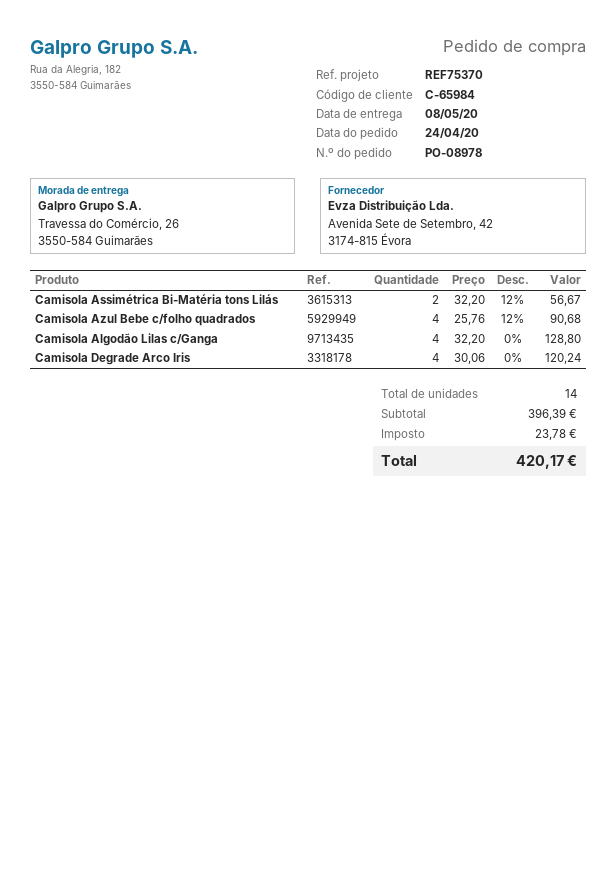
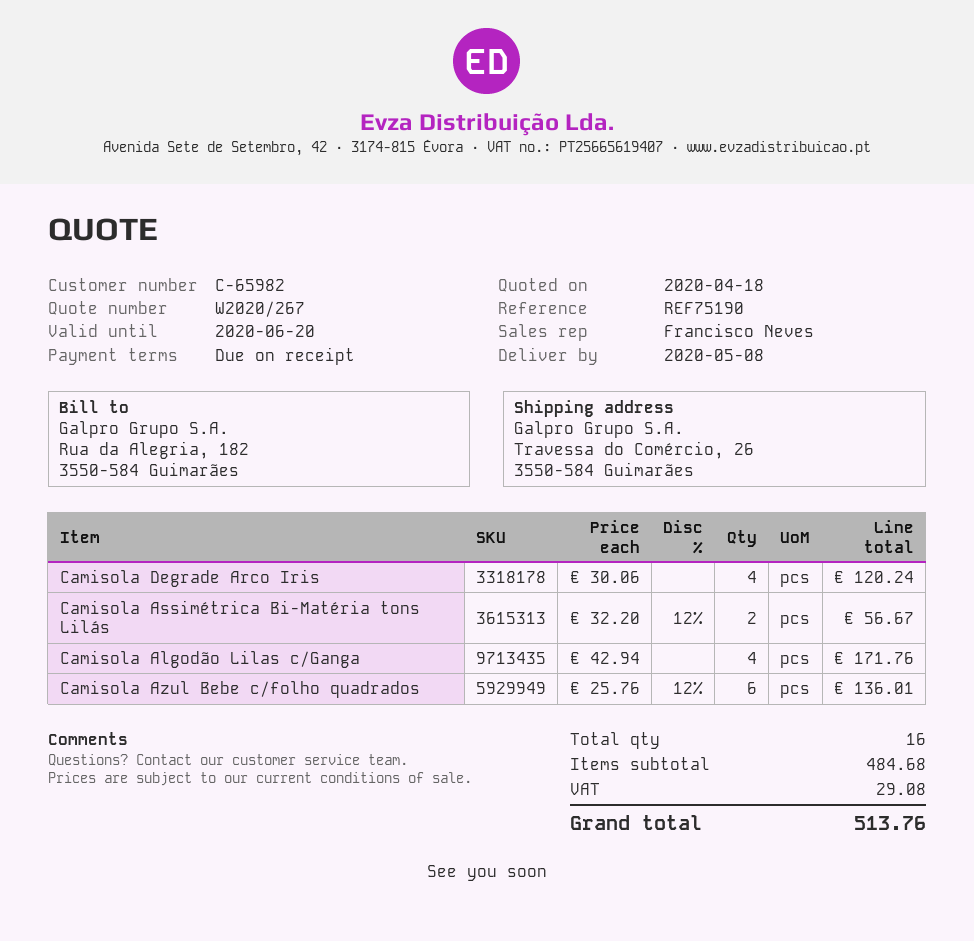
customer number: C-65984 -> C-65982
reference: REF75370 -> REF75190
Camisola Azul Bebe c/folho quadrados: 4 x 25.76 - 12% = 90.68 -> 6 x 25.76 - 12% = 136.01
Camisola Algodão Lilas c/Ganga: 4 x 32.20 = 128.80 -> 4 x 42.94 = 171.76
total quantity: 14 -> 16
subtotal: 396.39 -> 484.68
tax: 23.78 -> 29.08
total: 420.17 -> 513.76

